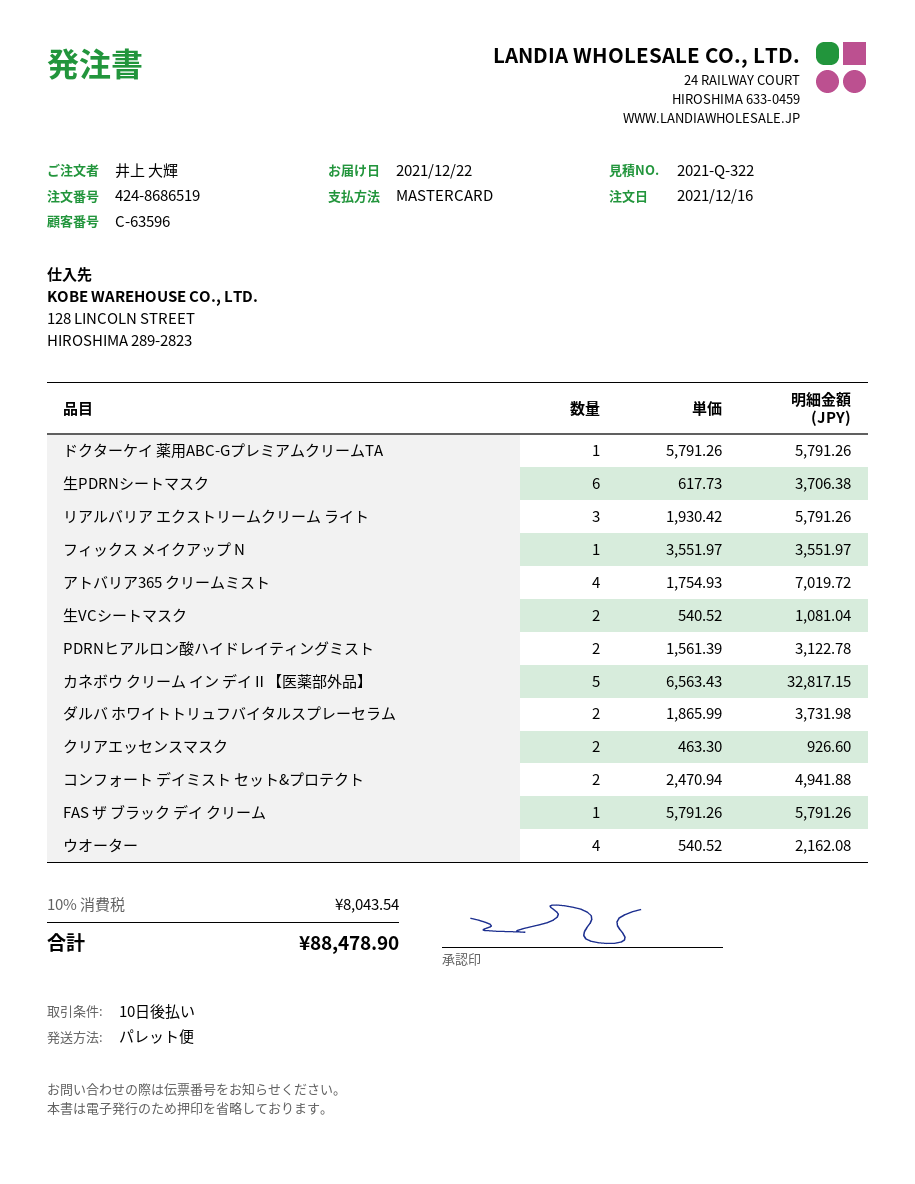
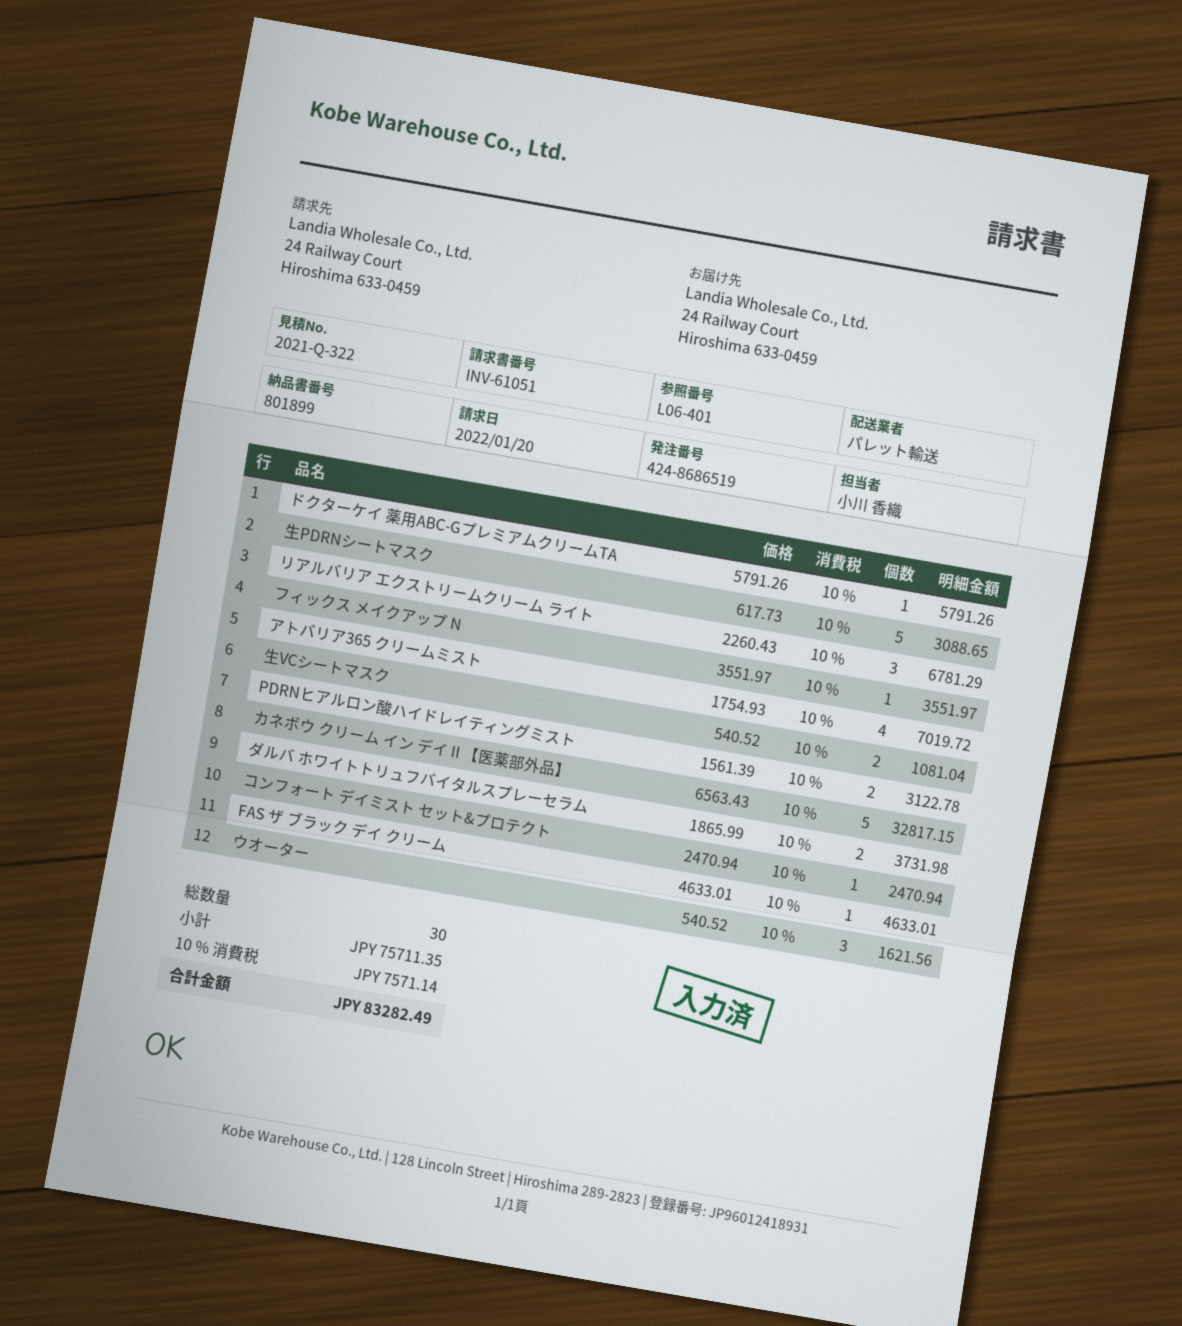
生PDRNシートマスク: 6 x 617.73 = 3706.38 -> 5 x 617.73 = 3088.65
リアルバリア エクストリームクリーム ライト: 3 x 1930.42 = 5791.26 -> 3 x 2260.43 = 6781.29
クリアエッセンスマスク: 2 x 463.30 = 926.60 -> none
コンフォート デイミスト セット&プロテクト: 2 x 2470.94 = 4941.88 -> 1 x 2470.94 = 2470.94
FAS ザ ブラック デイ クリーム: 1 x 5791.26 = 5791.26 -> 1 x 4633.01 = 4633.01
ウオーター: 4 x 540.52 = 2162.08 -> 3 x 540.52 = 1621.56
tax: 10% = 8043.54 -> 10% = 7571.14
total: 88478.90 -> 83282.49

